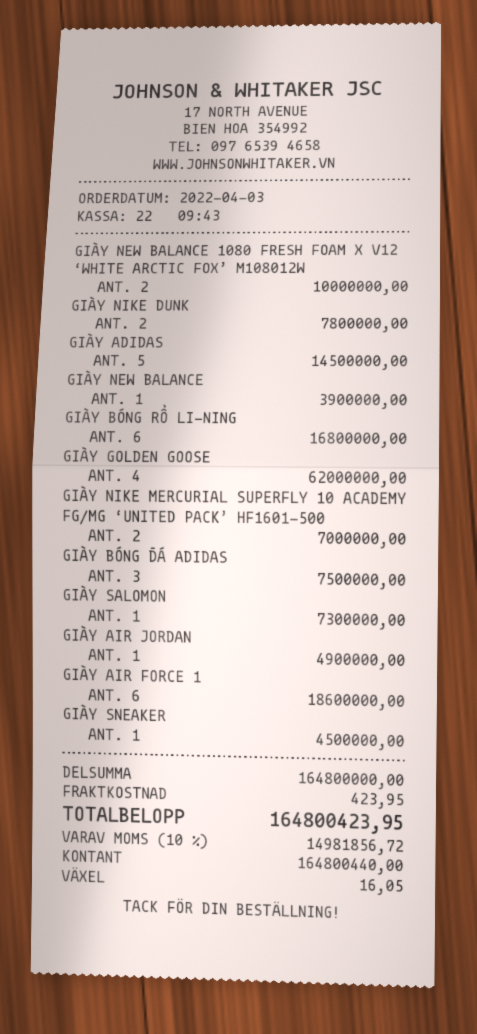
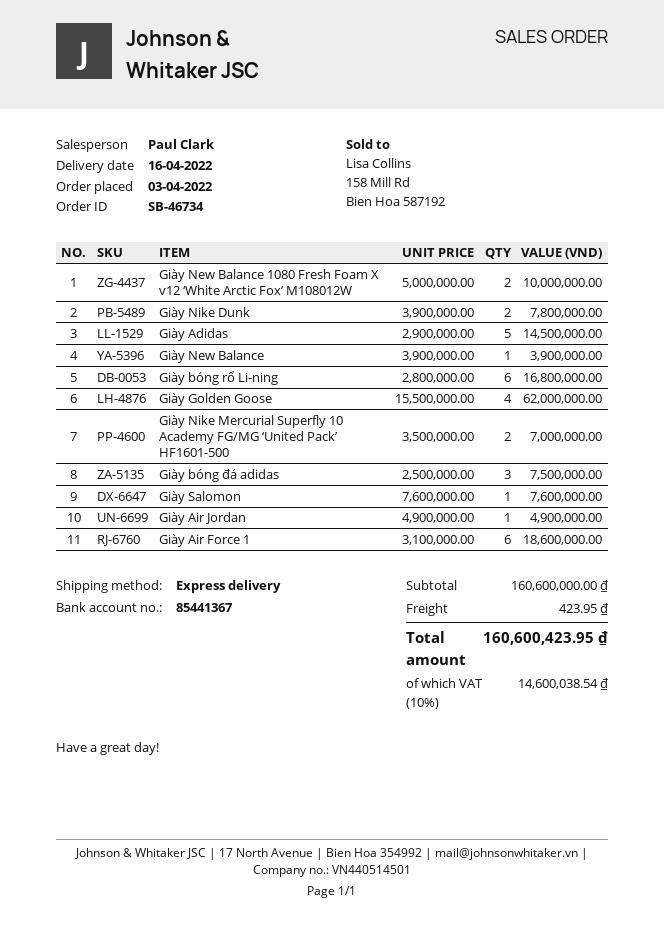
GIÀY SALOMON: 1 for 7300000.00 -> 1 for 7600000.00
GIÀY SNEAKER: 1 for 4500000.00 -> none
subtotal: 164800000.00 -> 160600000.00
tax: 10% = 14981856.72 -> 10% = 14600038.54
total: 164800423.95 -> 160600423.95

